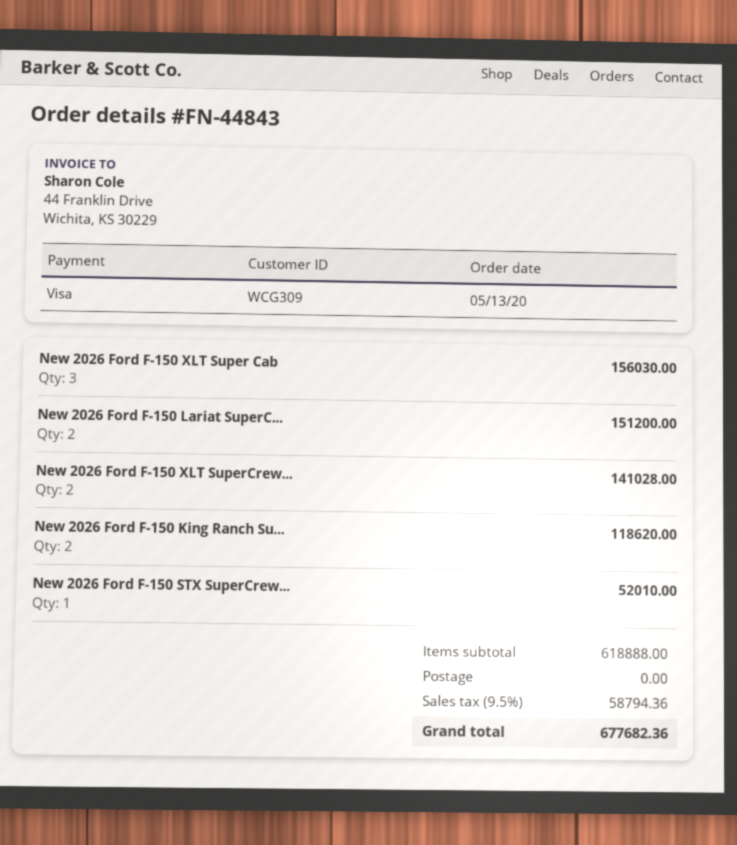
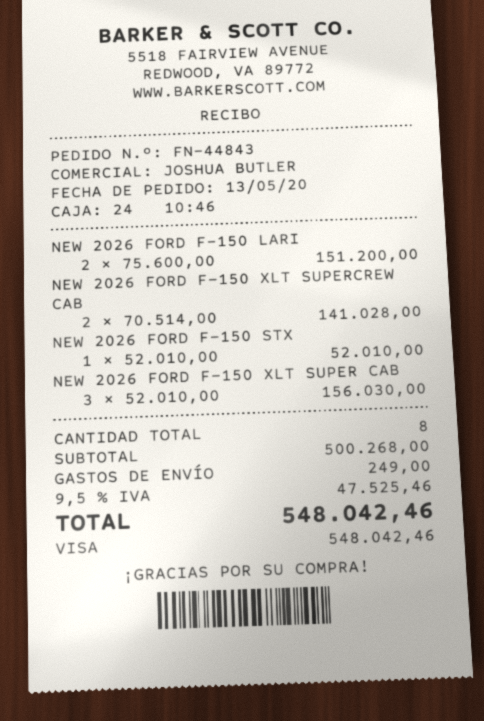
New 2026 Ford F-150 King Ranch Su...: 2 for 118620.00 -> none
subtotal: 618888.00 -> 500268.00
shipping: 0.00 -> 249.00
tax: 9.5% = 58794.36 -> 9.5% = 47525.46
total: 677682.36 -> 548042.46

